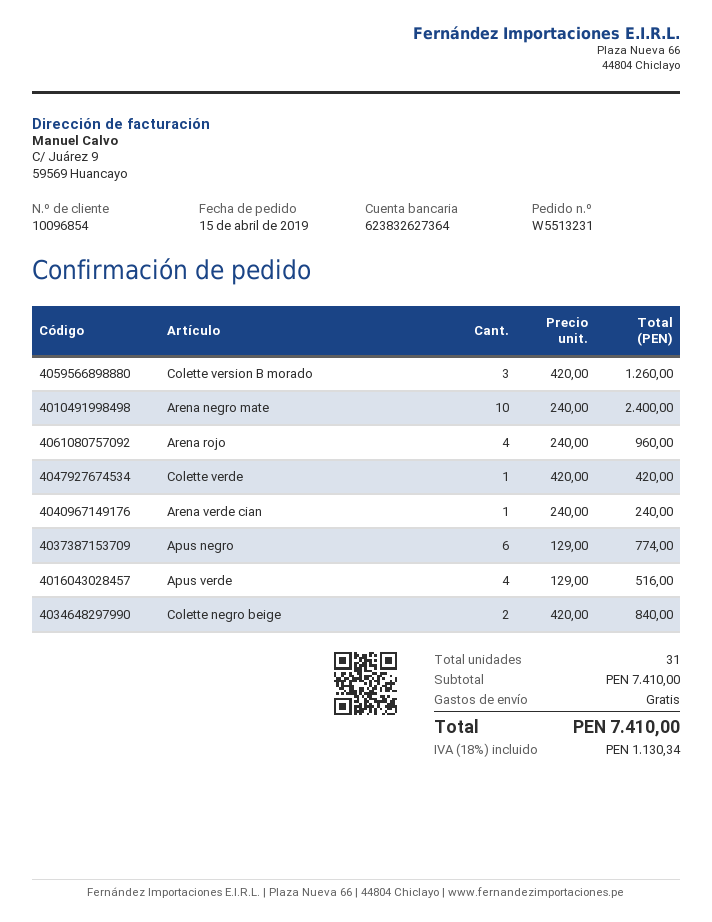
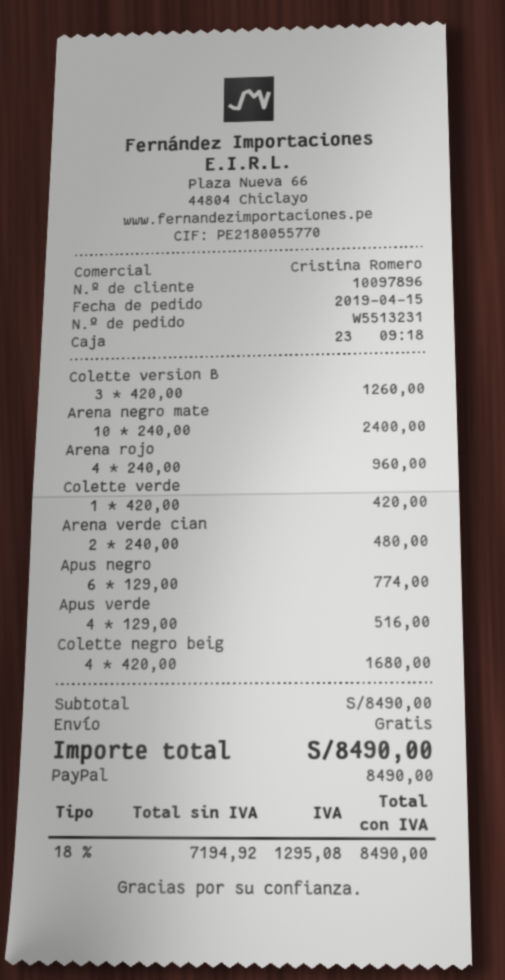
customer number: 10096854 -> 10097896
Arena verde cian: 1 x 240.00 = 240.00 -> 2 x 240.00 = 480.00
Colette negro beige: 2 x 420.00 = 840.00 -> 4 x 420.00 = 1680.00
subtotal: 7410.00 -> 8490.00
tax: 18% = 1130.34 -> 18% = 1295.08
total: 7410.00 -> 8490.00

